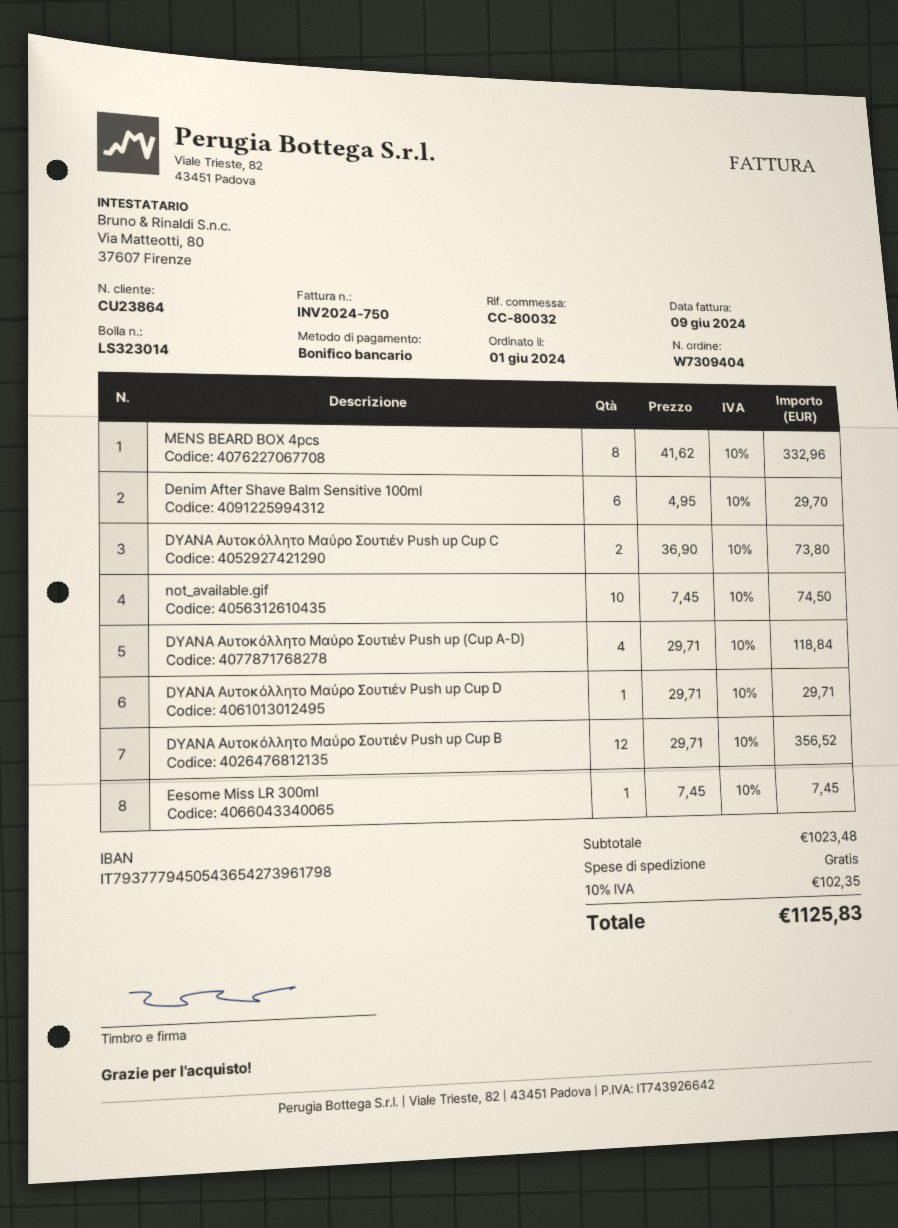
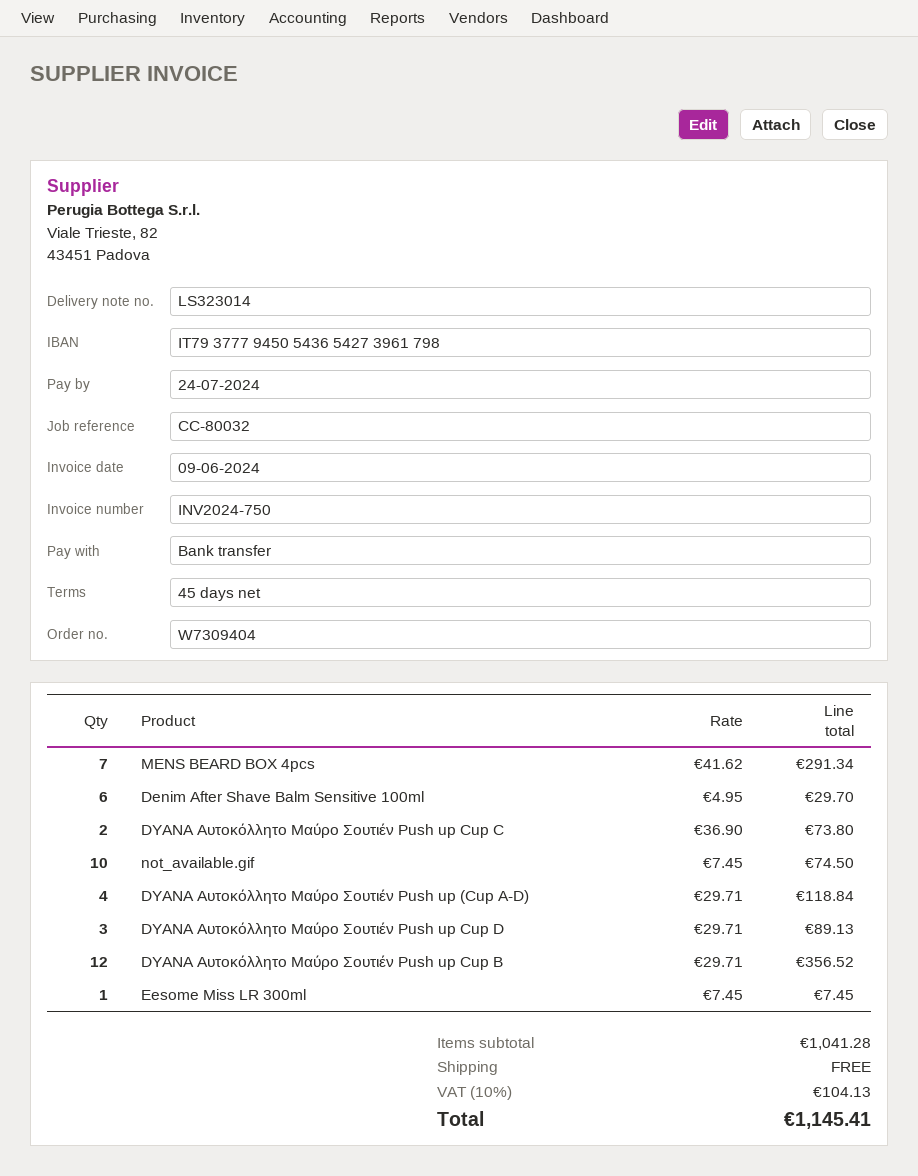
MENS BEARD BOX 4pcs: 8 x 41.62 = 332.96 -> 7 x 41.62 = 291.34
DYANA Αυτοκόλλητο Μαύρο Σουτιέν Push up Cup D: 1 x 29.71 = 29.71 -> 3 x 29.71 = 89.13
subtotal: 1023.48 -> 1041.28
tax: 10% = 102.35 -> 10% = 104.13
total: 1125.83 -> 1145.41

